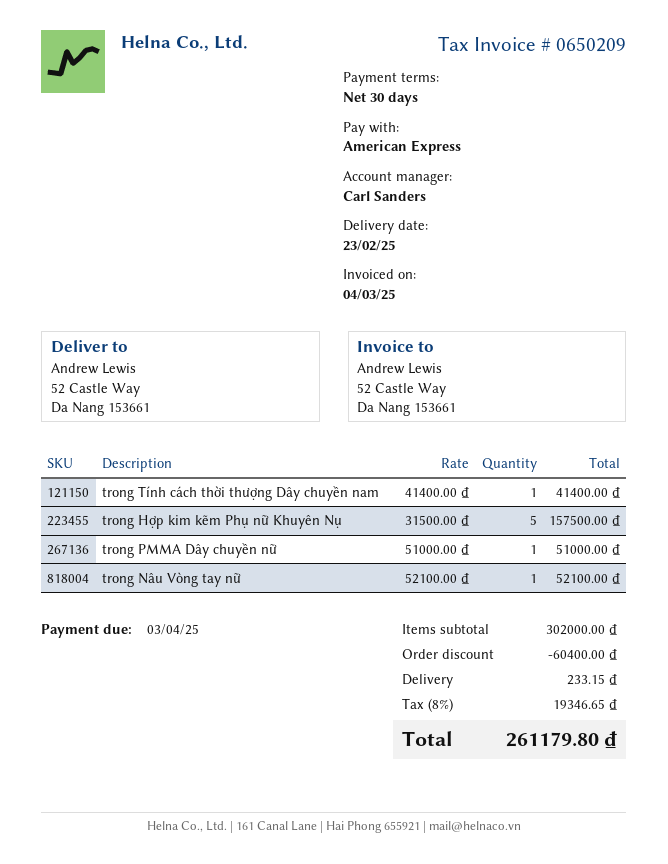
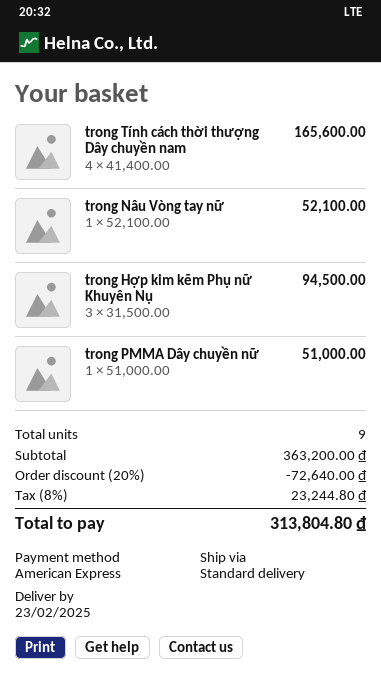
trong Tính cách thời thượng Dây chuyền nam: 1 x 41400.00 = 41400.00 -> 4 x 41400.00 = 165600.00
trong Hợp kim kẽm Phụ nữ Khuyên Nụ: 5 x 31500.00 = 157500.00 -> 3 x 31500.00 = 94500.00
subtotal: 302000.00 -> 363200.00
discount: 60400.00 -> 72640.00
shipping: 233.15 -> none
tax: 8% = 19346.65 -> 8% = 23244.80
total: 261179.80 -> 313804.80

